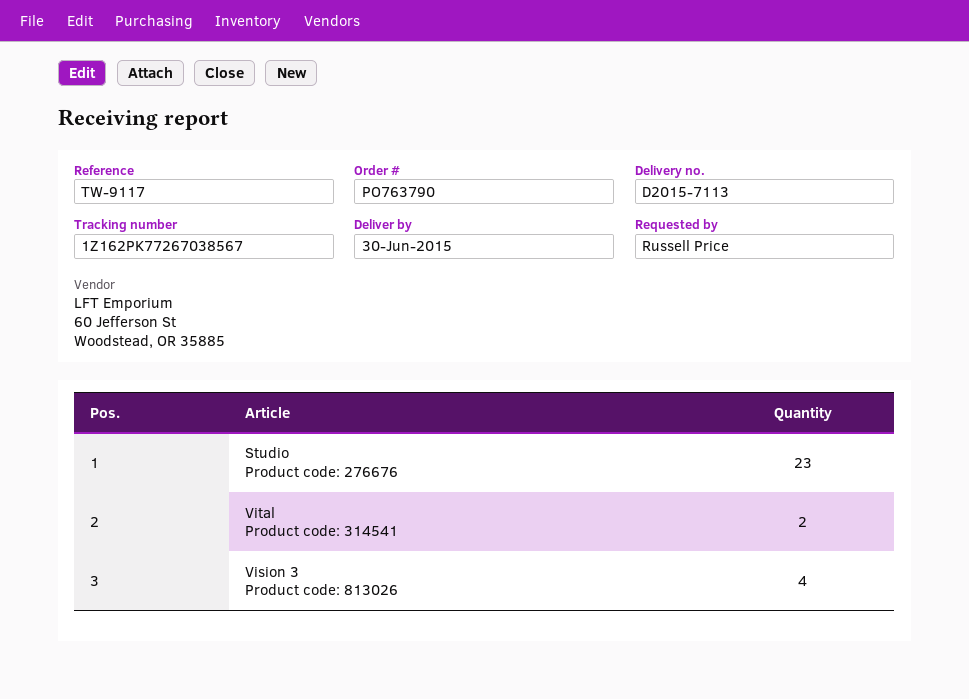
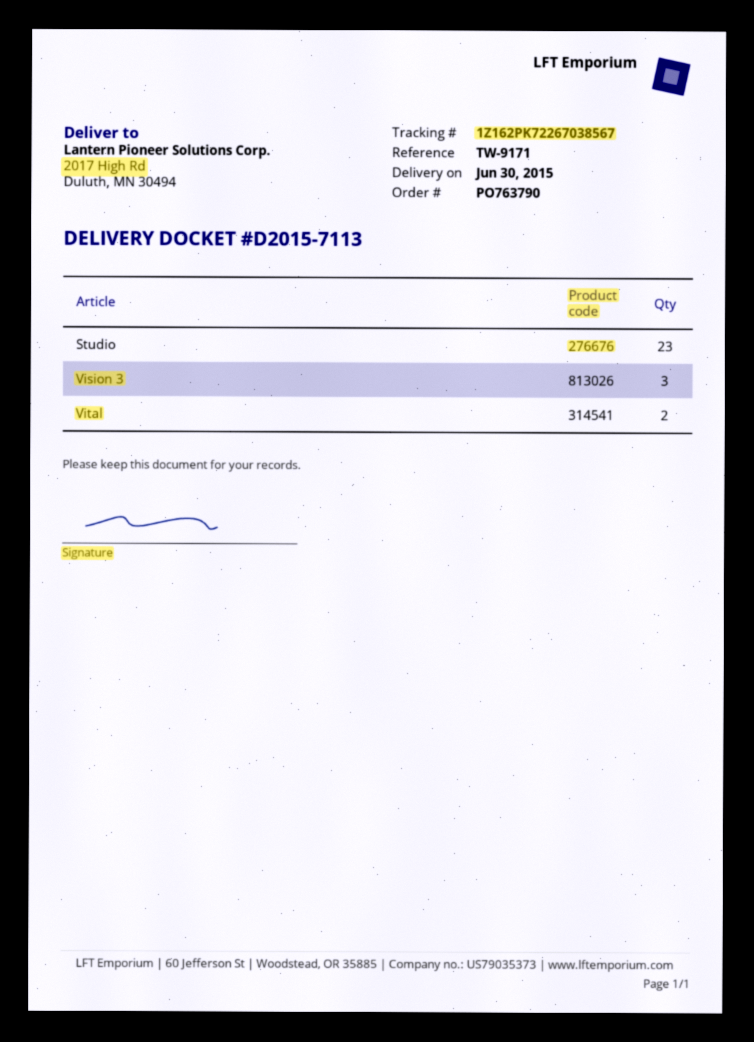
reference: TW-9117 -> TW-9171
tracking number: 1Z162PK77267038567 -> 1Z162PK72267038567
Vision 3: 4 -> 3

